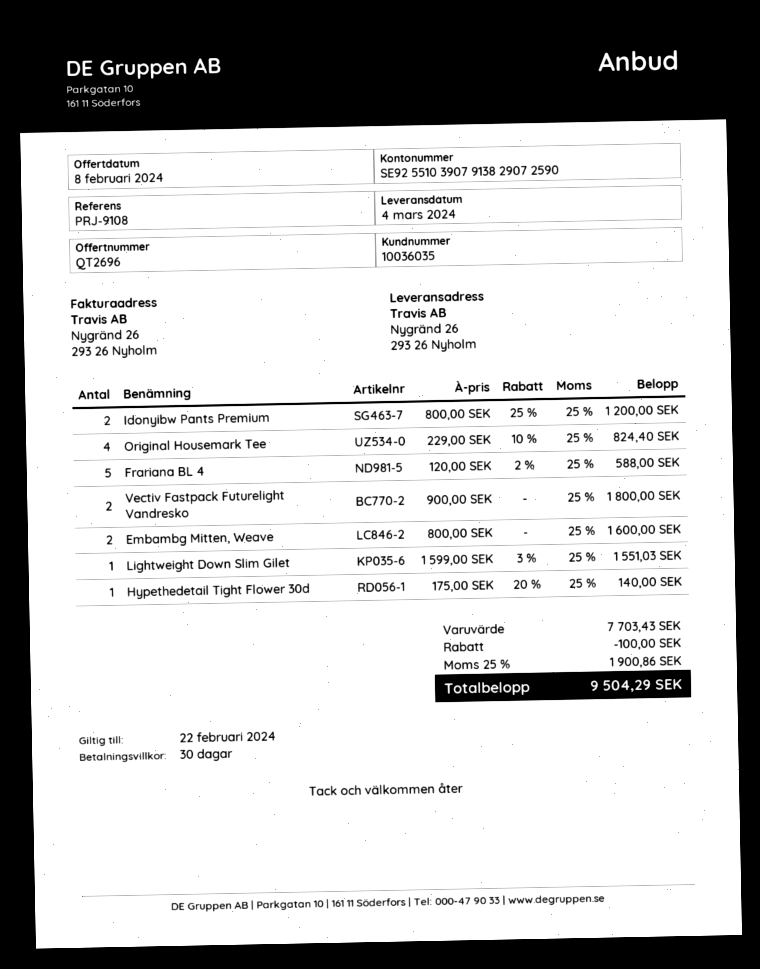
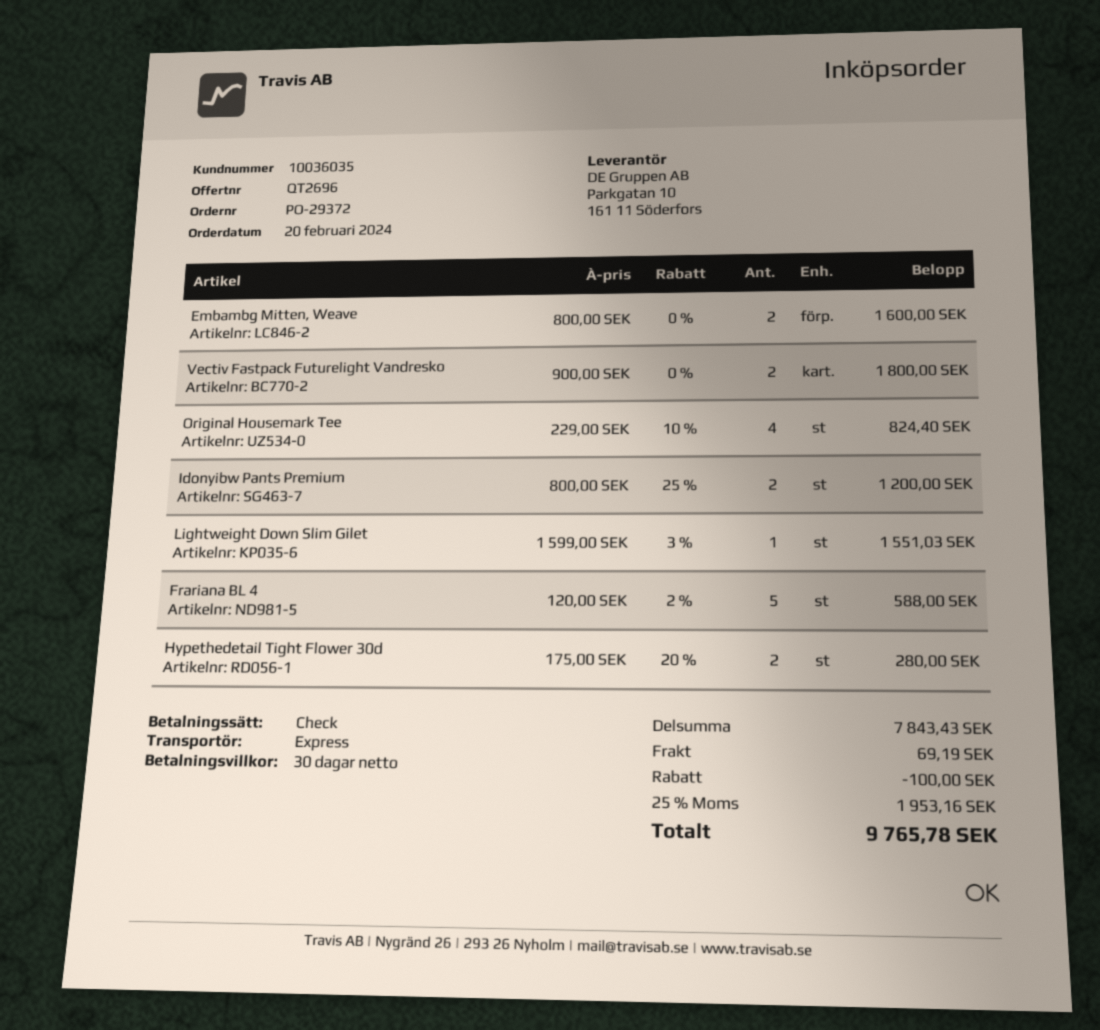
Hypethedetail Tight Flower 30d: 1 x 175.00 - 20% = 140.00 -> 2 x 175.00 - 20% = 280.00
subtotal: 7703.43 -> 7843.43
shipping: none -> 69.19
tax: 25% = 1900.86 -> 25% = 1953.16
total: 9504.29 -> 9765.78

